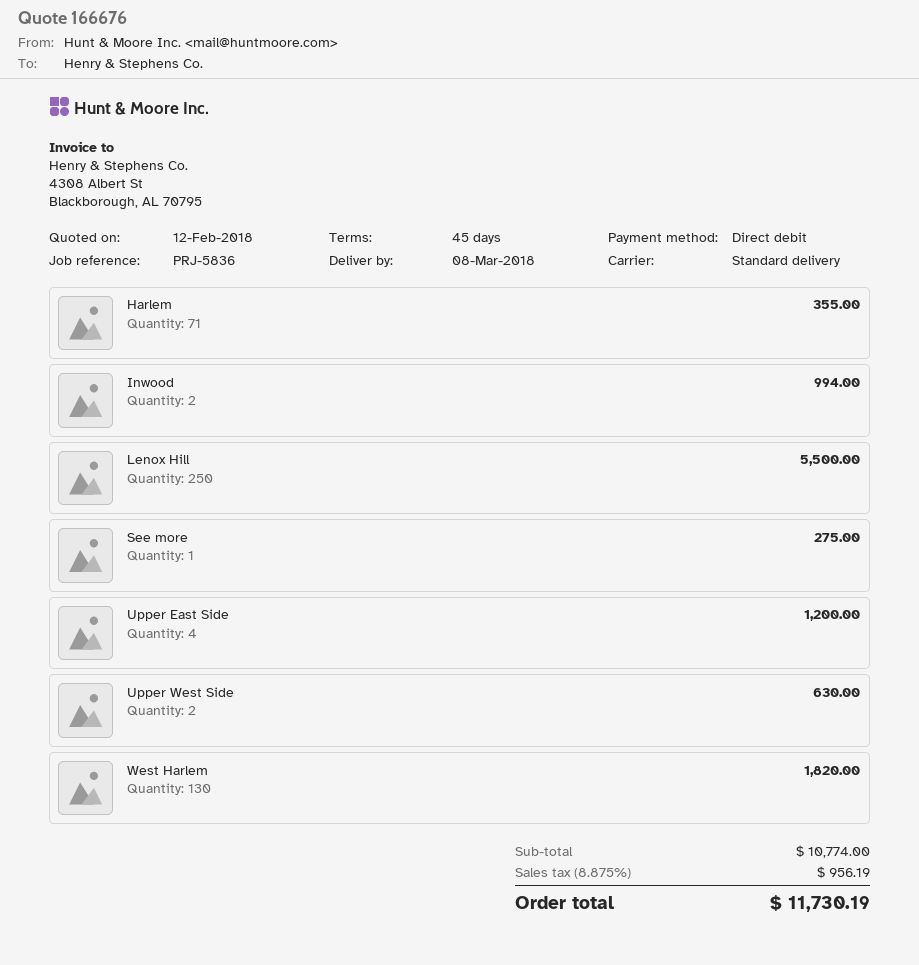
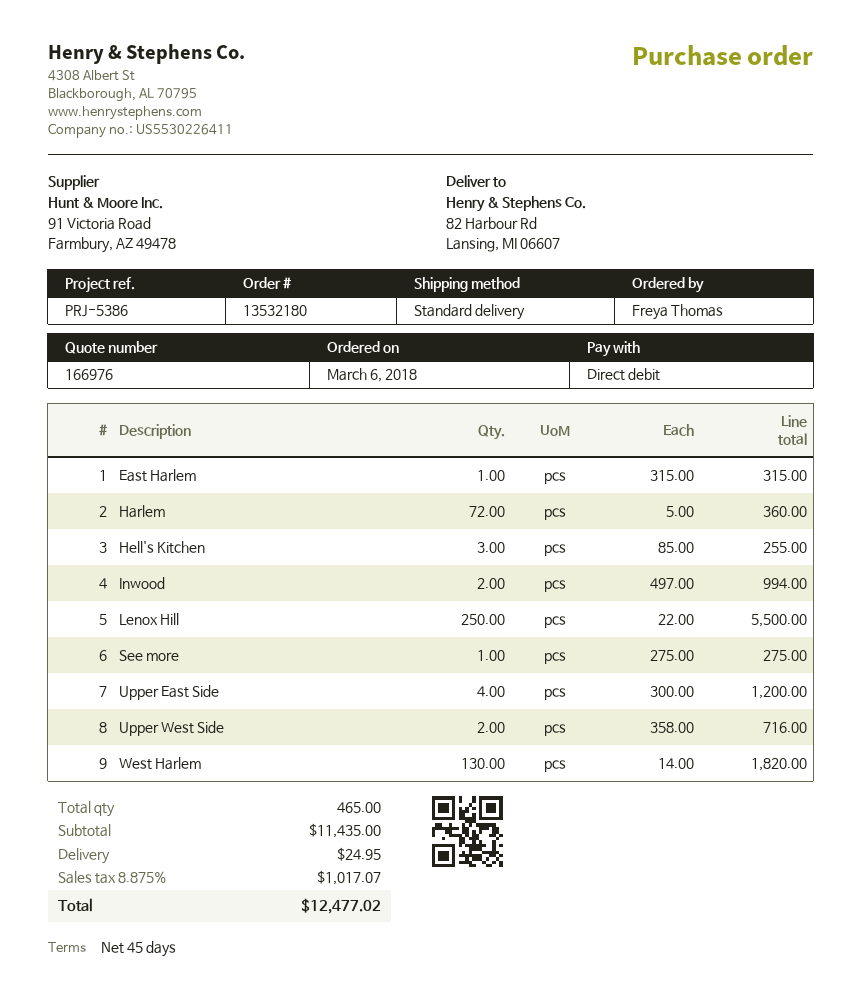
quote number: 166676 -> 166976
reference: PRJ-5836 -> PRJ-5386
Harlem: 71 for 355.00 -> 72 for 360.00
Upper West Side: 2 for 630.00 -> 2 for 716.00
East Harlem: none -> 1 for 315.00
Hell's Kitchen: none -> 3 for 255.00
subtotal: 10774.00 -> 11435.00
shipping: none -> 24.95
tax: 8.875% = 956.19 -> 8.875% = 1017.07
total: 11730.19 -> 12477.02

